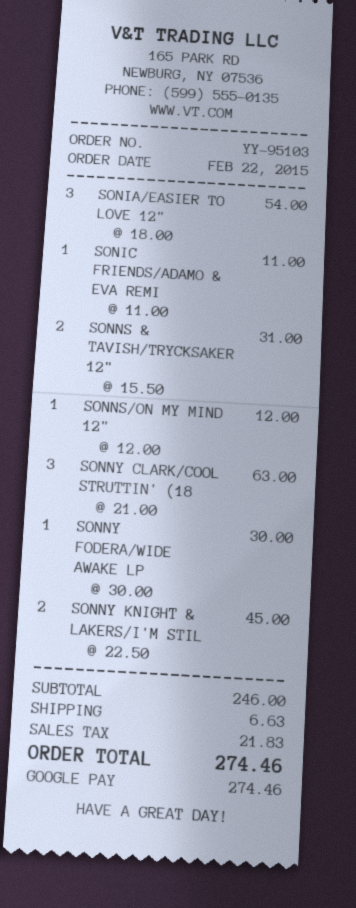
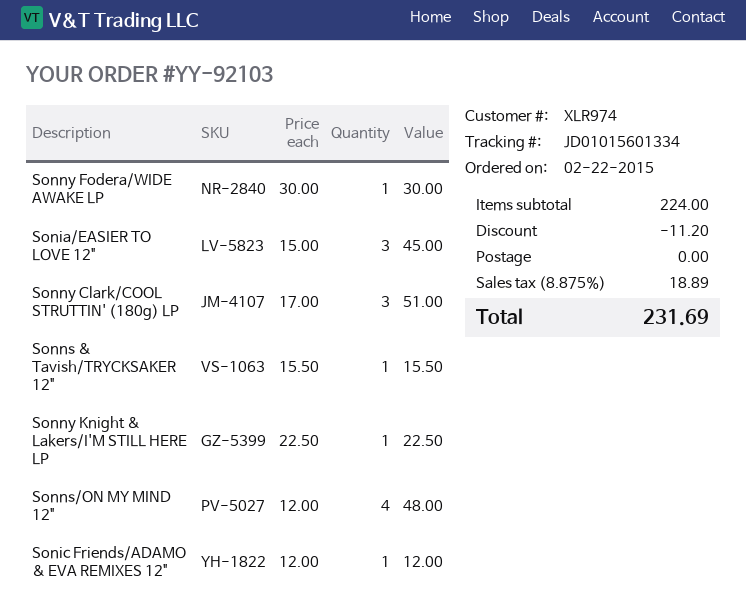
order number: YY-95103 -> YY-92103
SONIA/EASIER TO LOVE 12": 3 x 18.00 = 54.00 -> 3 x 15.00 = 45.00
SONIC FRIENDS/ADAMO & EVA REMI: 1 x 11.00 = 11.00 -> 1 x 12.00 = 12.00
SONNS & TAVISH/TRYCKSAKER 12": 2 x 15.50 = 31.00 -> 1 x 15.50 = 15.50
SONNS/ON MY MIND 12": 1 x 12.00 = 12.00 -> 4 x 12.00 = 48.00
SONNY CLARK/COOL STRUTTIN' (18: 3 x 21.00 = 63.00 -> 3 x 17.00 = 51.00
SONNY KNIGHT & LAKERS/I'M STIL: 2 x 22.50 = 45.00 -> 1 x 22.50 = 22.50
subtotal: 246.00 -> 224.00
discount: none -> 11.20
shipping: 6.63 -> 0.00
tax: 21.83 -> 18.89
total: 274.46 -> 231.69

